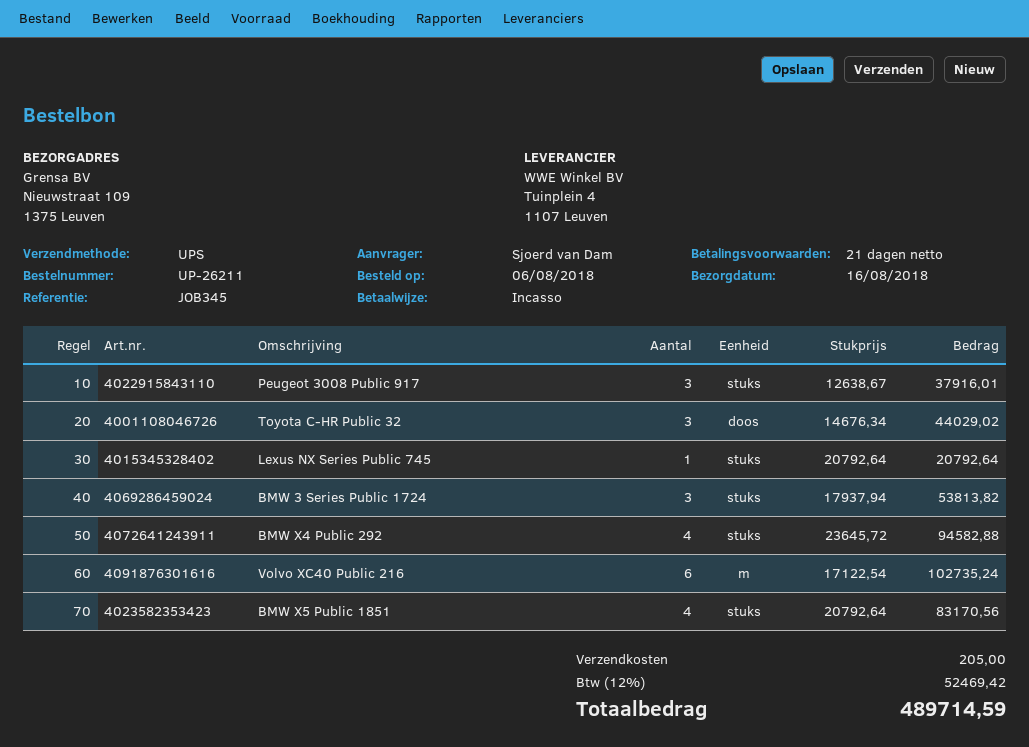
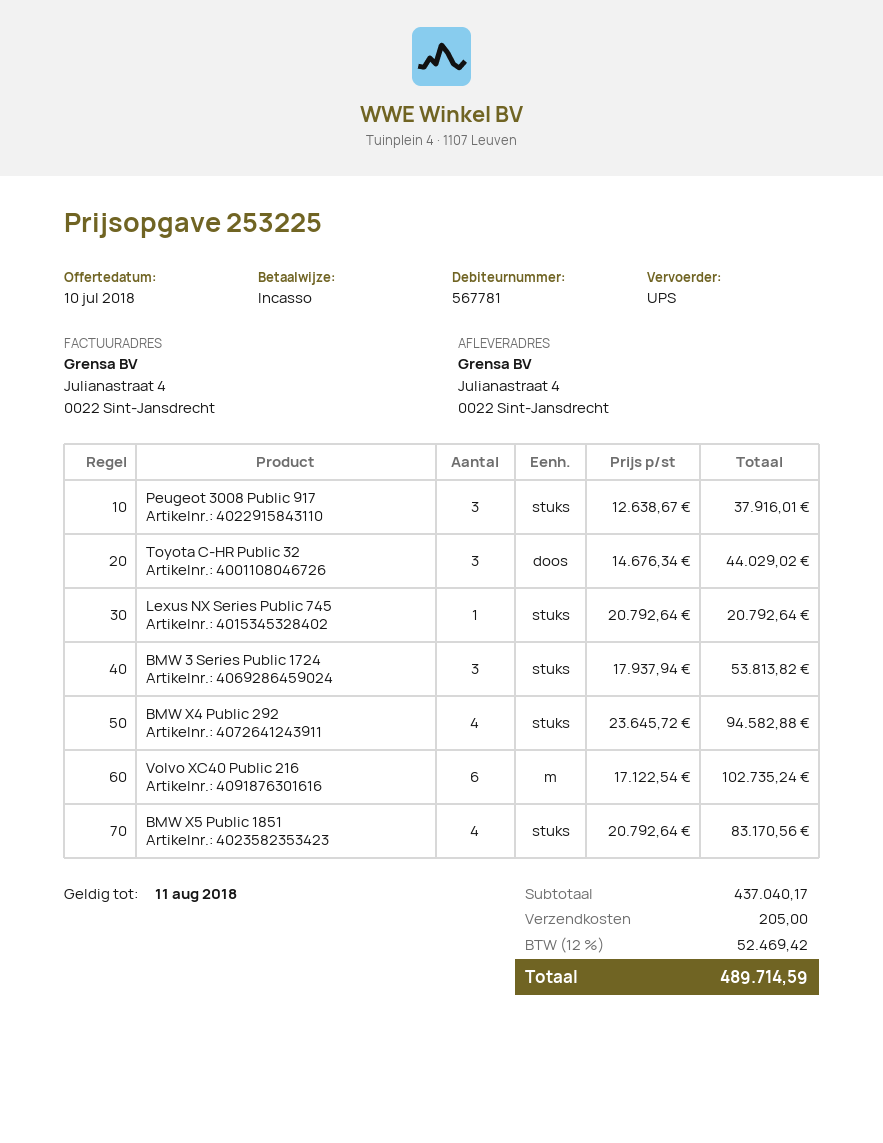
ship to: Nieuwstraat 109, 1375 Leuven -> Julianastraat 4, 0022 Sint-Jansdrecht

